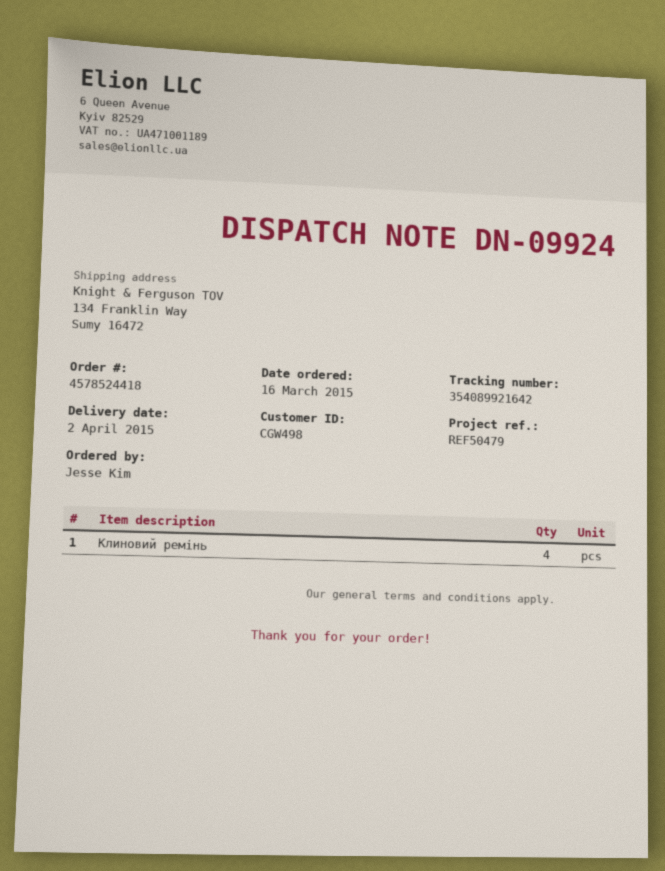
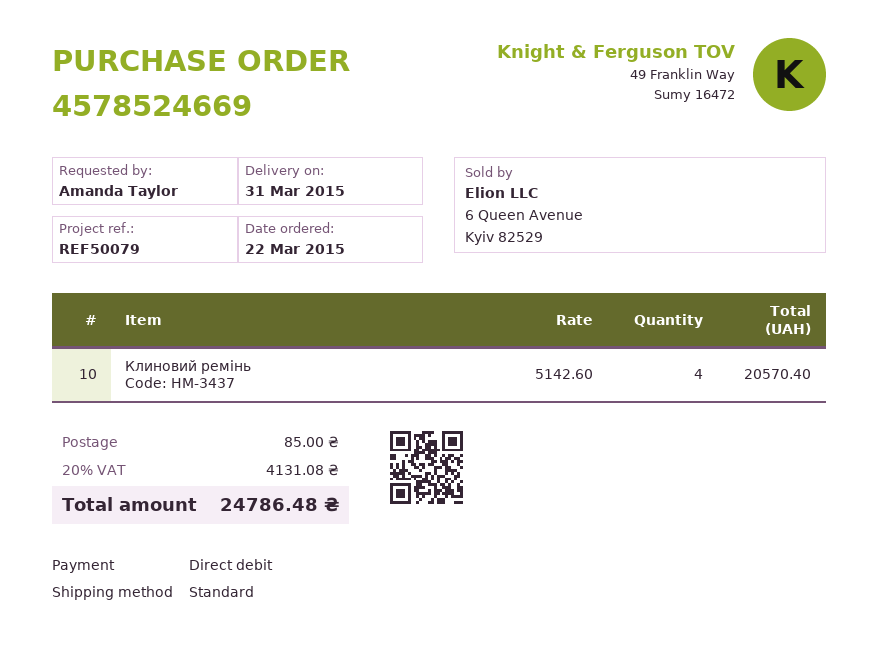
order number: 4578524418 -> 4578524669
order date: 2015-03-16 -> 2015-03-22
delivery date: 2015-04-02 -> 2015-03-31
reference: REF50479 -> REF50079
ordered by: Jesse Kim -> Amanda Taylor

